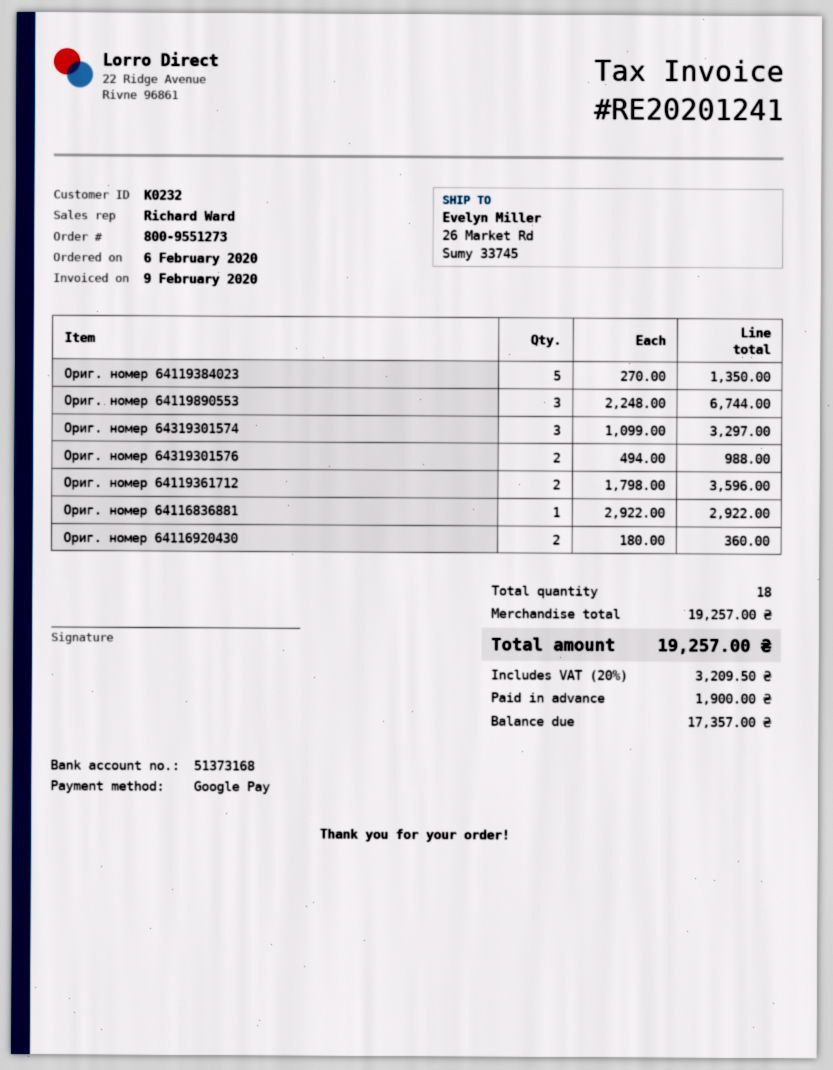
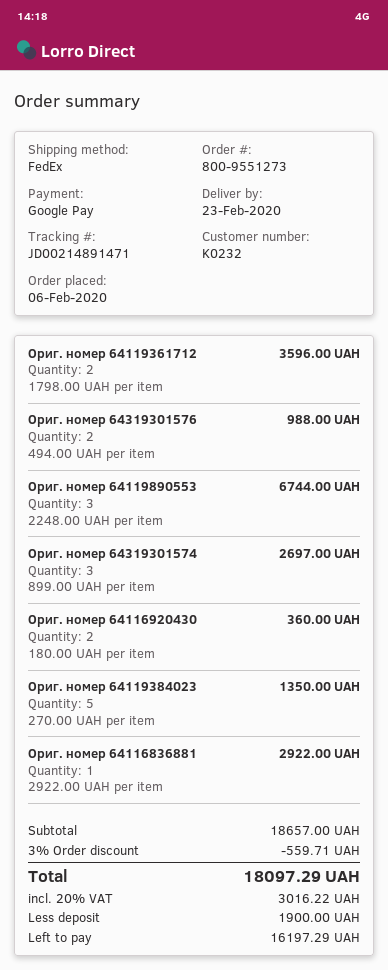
Ориг. номер 64319301574: 3 x 1099.00 = 3297.00 -> 3 x 899.00 = 2697.00
subtotal: 19257.00 -> 18657.00
discount: none -> 3% = 559.71
tax: 20% = 3209.50 -> 20% = 3016.22
total: 19257.00 -> 18097.29
balance: 17357.00 -> 16197.29

